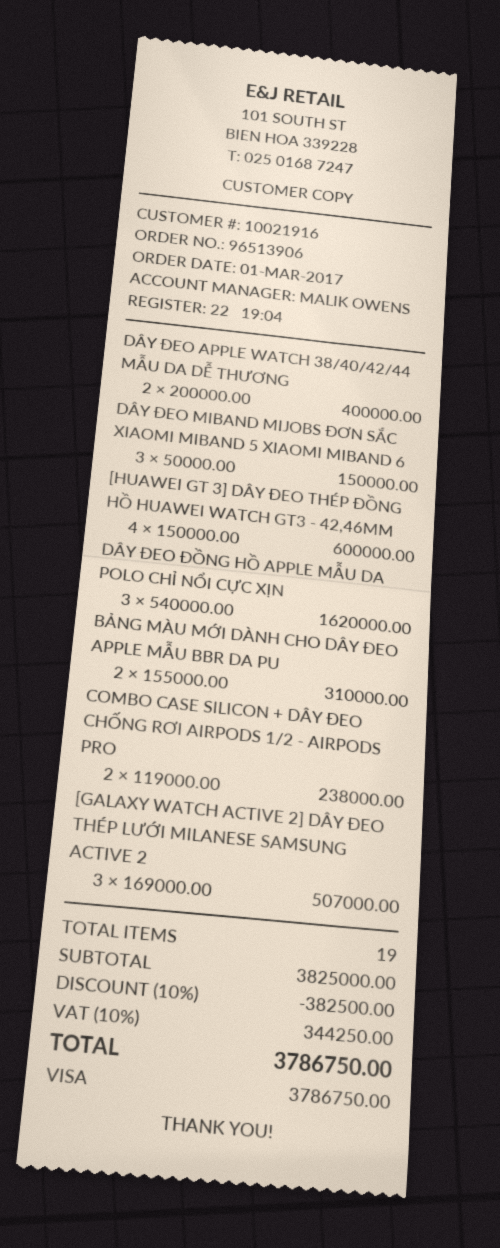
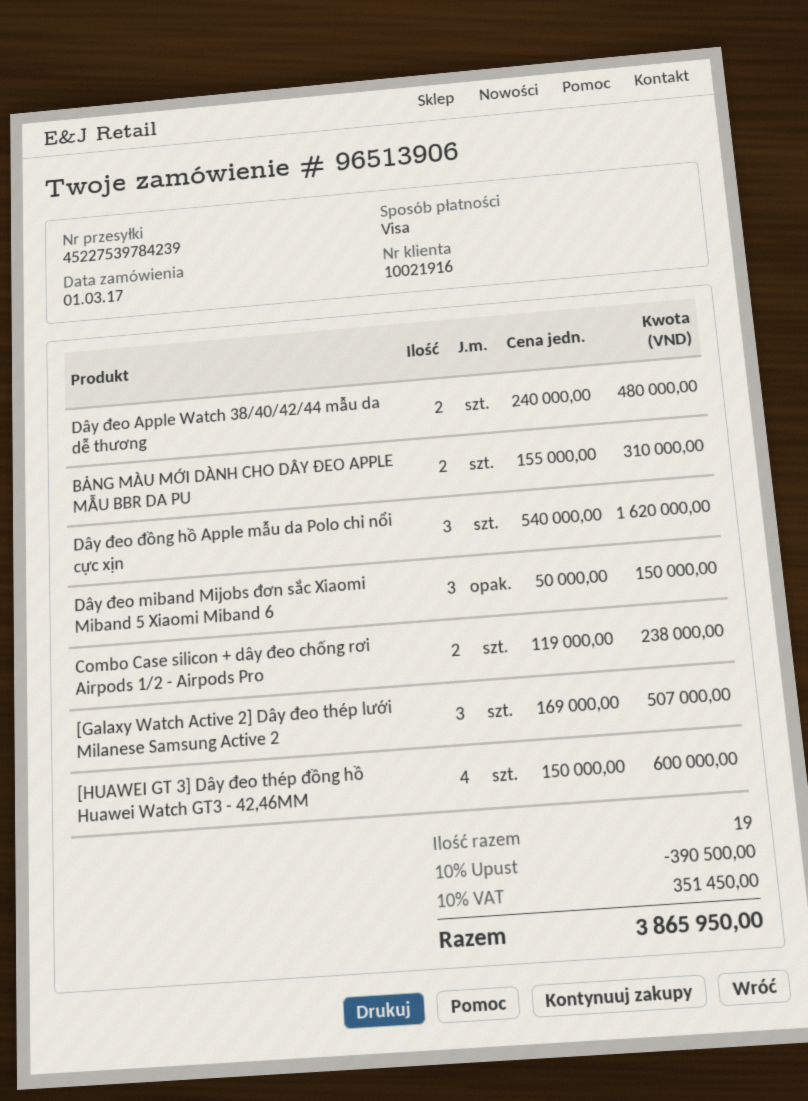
DÂY ĐEO APPLE WATCH 38/40/42/44 MẪU DA DỄ THƯƠNG: 2 x 200000.00 = 400000.00 -> 2 x 240000.00 = 480000.00
discount: 10% = 382500.00 -> 10% = 390500.00
tax: 10% = 344250.00 -> 10% = 351450.00
total: 3786750.00 -> 3865950.00

